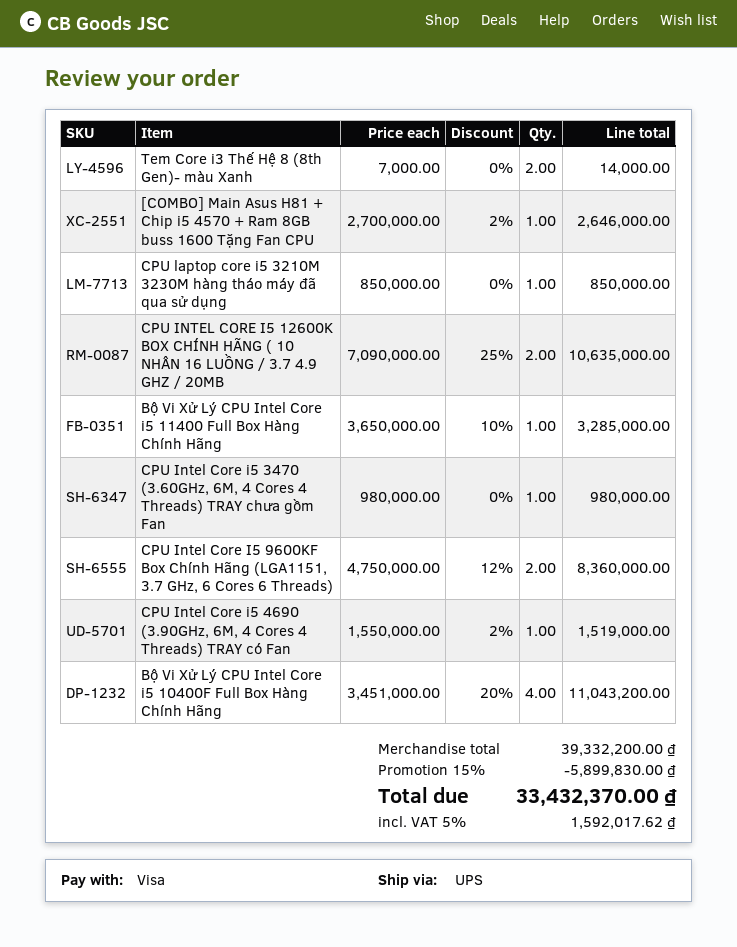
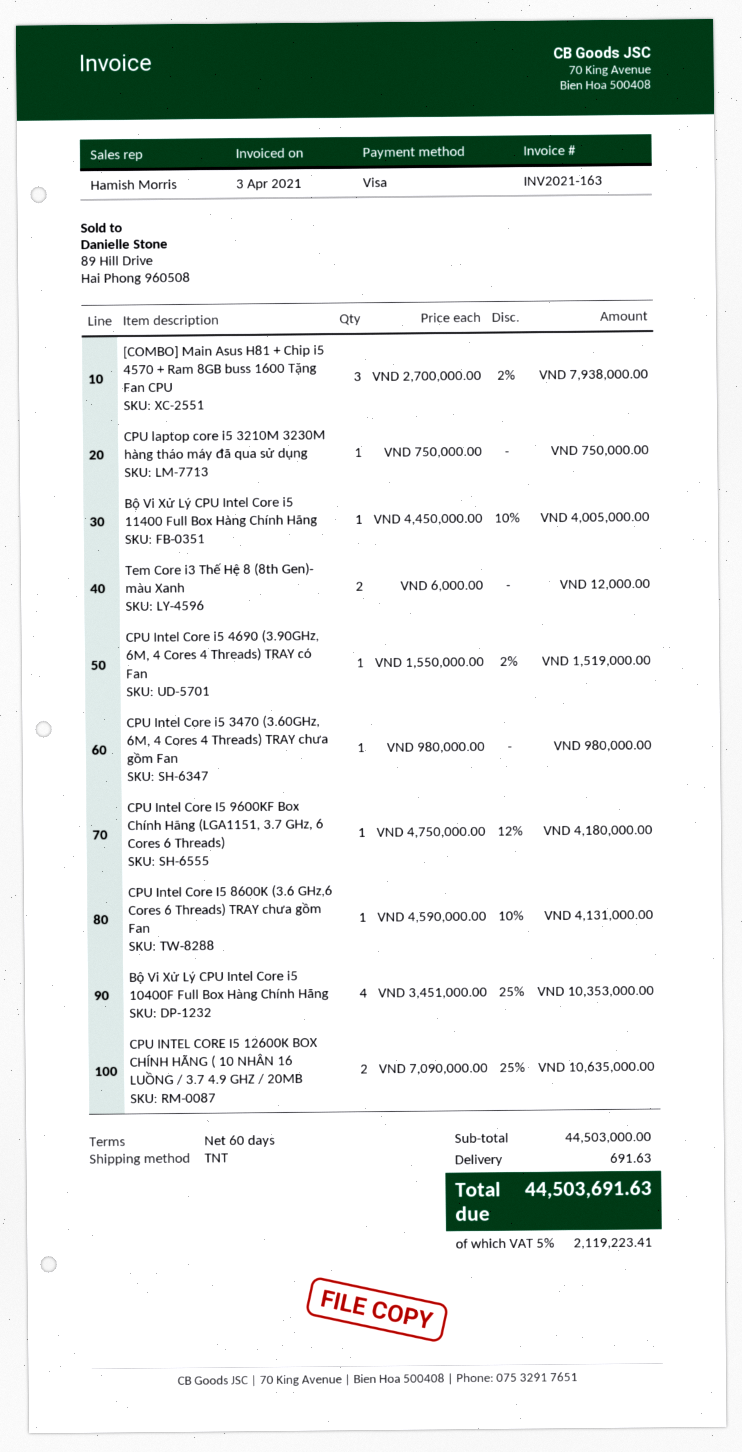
shipping method: UPS -> TNT
Tem Core i3 Thế Hệ 8 (8th Gen)- màu Xanh: 2 x 7000.00 = 14000.00 -> 2 x 6000.00 = 12000.00
[COMBO] Main Asus H81 + Chip i5 4570 + Ram 8GB buss 1600 Tặng Fan CPU: 1 x 2700000.00 - 2% = 2646000.00 -> 3 x 2700000.00 - 2% = 7938000.00
CPU laptop core i5 3210M 3230M hàng tháo máy đã qua sử dụng: 1 x 850000.00 = 850000.00 -> 1 x 750000.00 = 750000.00
Bộ Vi Xử Lý CPU Intel Core i5 11400 Full Box Hàng Chính Hãng: 1 x 3650000.00 - 10% = 3285000.00 -> 1 x 4450000.00 - 10% = 4005000.00
CPU Intel Core I5 9600KF Box Chính Hãng (LGA1151, 3.7 GHz, 6 Cores 6 Threads): 2 x 4750000.00 - 12% = 8360000.00 -> 1 x 4750000.00 - 12% = 4180000.00
Bộ Vi Xử Lý CPU Intel Core i5 10400F Full Box Hàng Chính Hãng: 4 x 3451000.00 - 20% = 11043200.00 -> 4 x 3451000.00 - 25% = 10353000.00
CPU Intel Core I5 8600K (3.6 GHz,6 Cores 6 Threads) TRAY chưa gồm Fan: none -> 1 x 4590000.00 - 10% = 4131000.00
subtotal: 39332200.00 -> 44503000.00
discount: 15% = 5899830.00 -> none
shipping: none -> 691.63
tax: 5% = 1592017.62 -> 5% = 2119223.41
total: 33432370.00 -> 44503691.63

